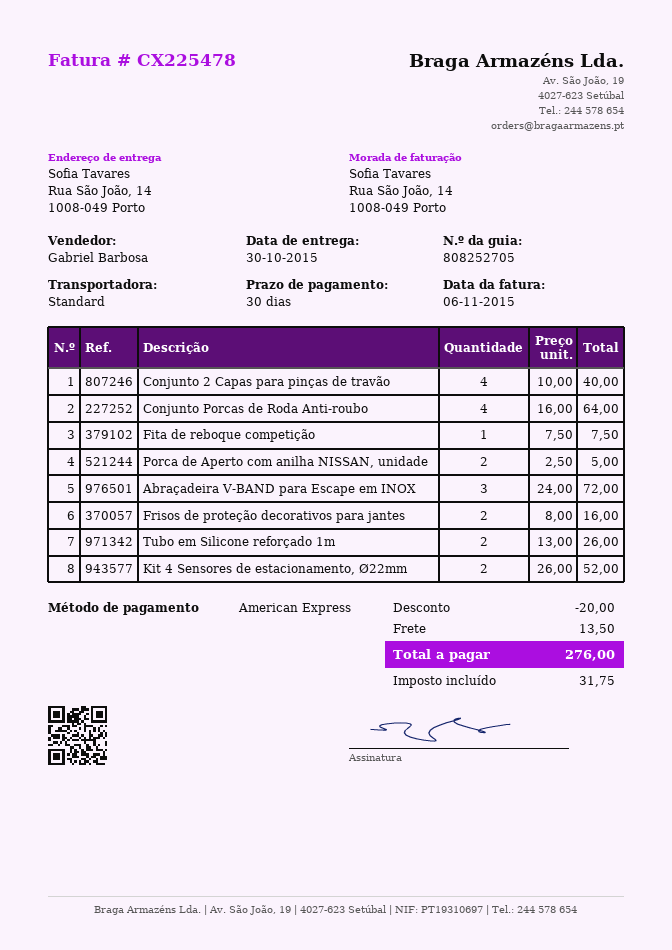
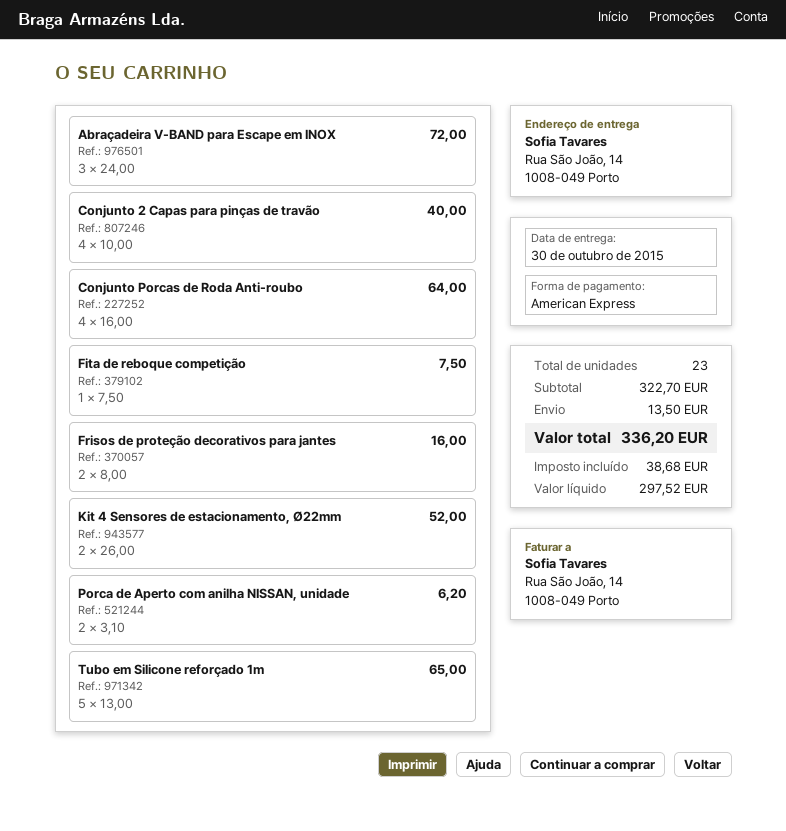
Porca de Aperto com anilha NISSAN, unidade: 2 x 2.50 = 5.00 -> 2 x 3.10 = 6.20
Tubo em Silicone reforçado 1m: 2 x 13.00 = 26.00 -> 5 x 13.00 = 65.00
discount: 20.00 -> none
tax: 31.75 -> 38.68
total: 276.00 -> 336.20

